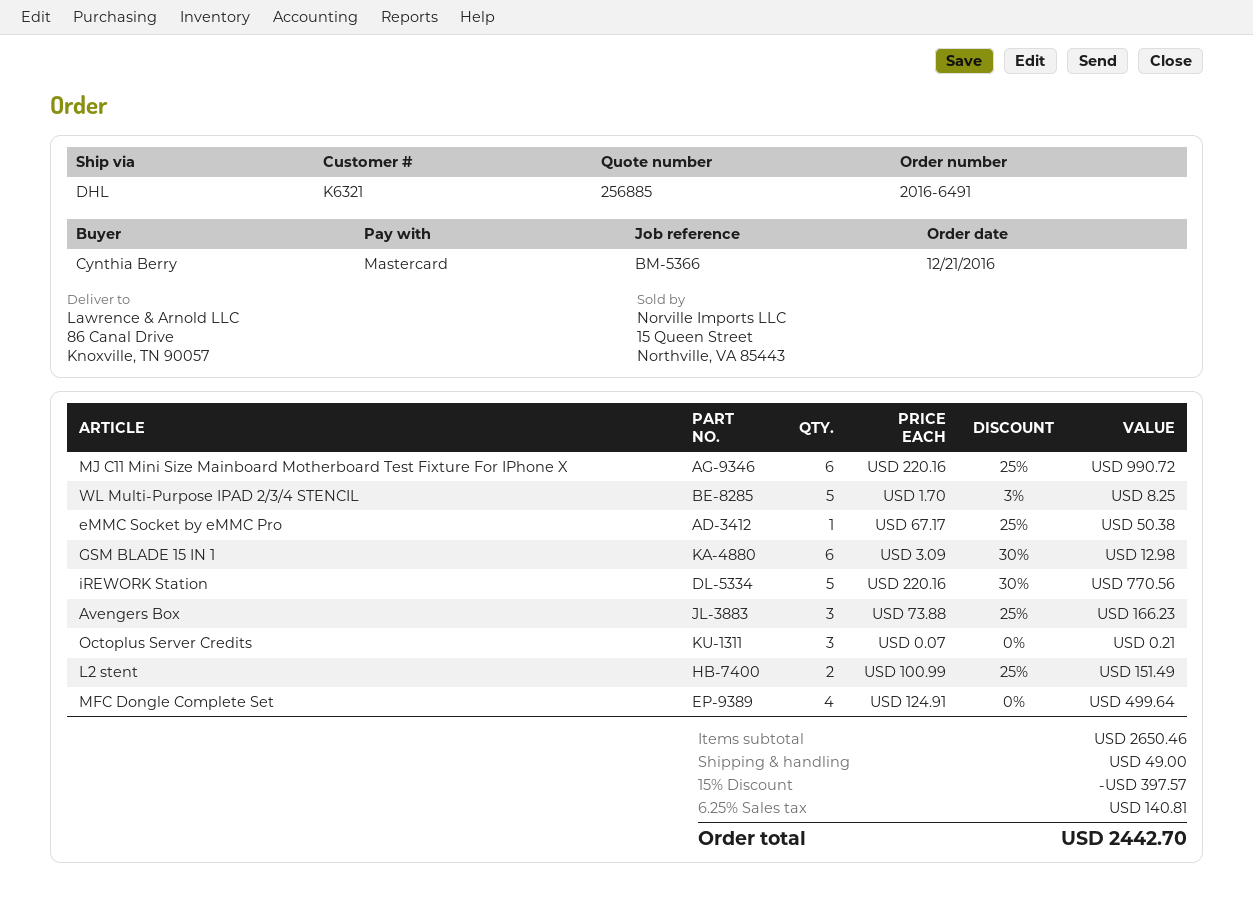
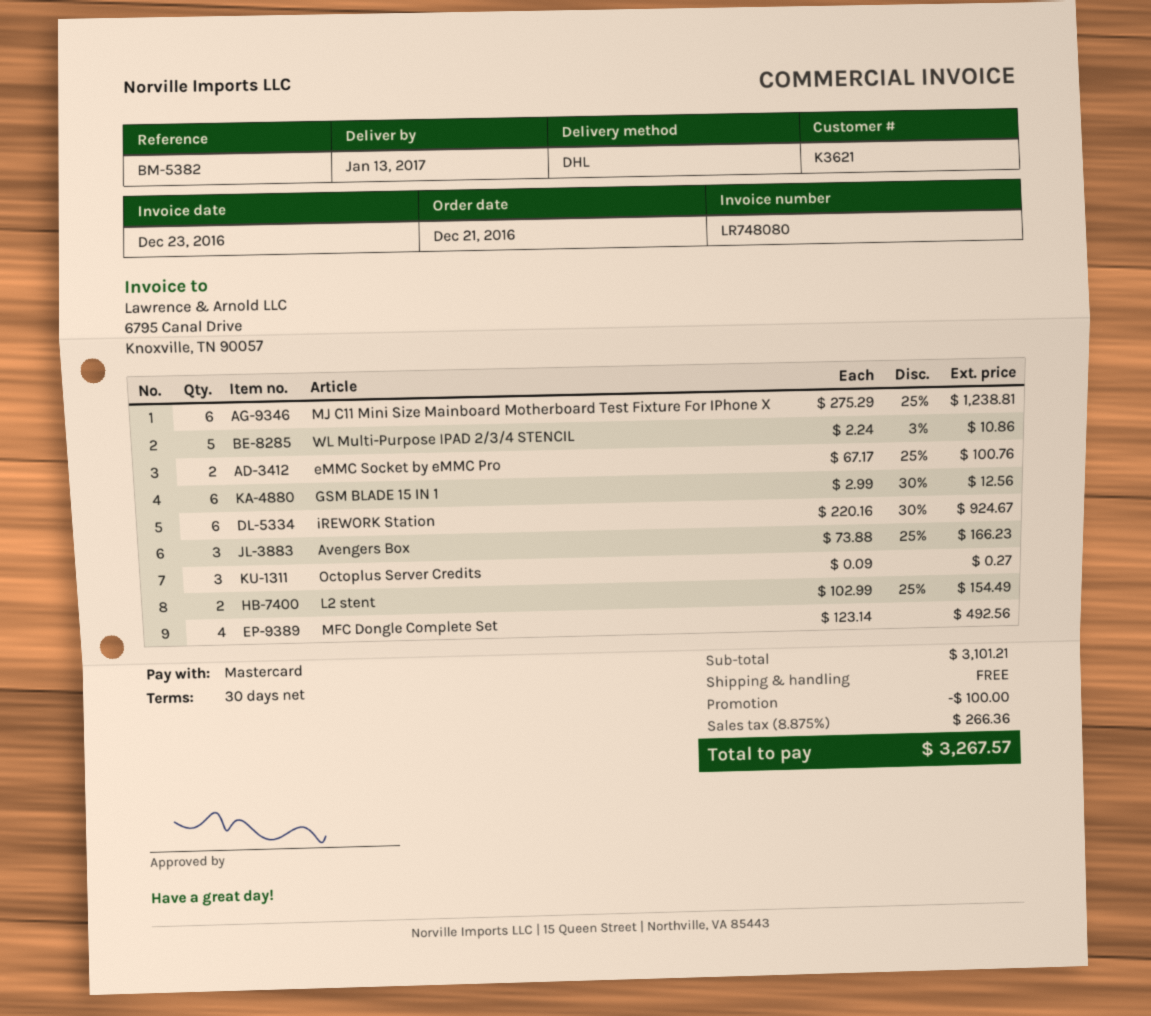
customer number: K6321 -> K3621
reference: BM-5366 -> BM-5382
MJ C11 Mini Size Mainboard Motherboard Test Fixture For IPhone X: 6 x 220.16 - 25% = 990.72 -> 6 x 275.29 - 25% = 1238.81
WL Multi-Purpose IPAD 2/3/4 STENCIL: 5 x 1.70 - 3% = 8.25 -> 5 x 2.24 - 3% = 10.86
eMMC Socket by eMMC Pro: 1 x 67.17 - 25% = 50.38 -> 2 x 67.17 - 25% = 100.76
GSM BLADE 15 IN 1: 6 x 3.09 - 30% = 12.98 -> 6 x 2.99 - 30% = 12.56
iREWORK Station: 5 x 220.16 - 30% = 770.56 -> 6 x 220.16 - 30% = 924.67
Octoplus Server Credits: 3 x 0.07 = 0.21 -> 3 x 0.09 = 0.27
L2 stent: 2 x 100.99 - 25% = 151.49 -> 2 x 102.99 - 25% = 154.49
MFC Dongle Complete Set: 4 x 124.91 = 499.64 -> 4 x 123.14 = 492.56
subtotal: 2650.46 -> 3101.21
discount: 397.57 -> 100.00
shipping: 49.00 -> 0.00
tax: 6.25% = 140.81 -> 8.875% = 266.36
total: 2442.70 -> 3267.57

